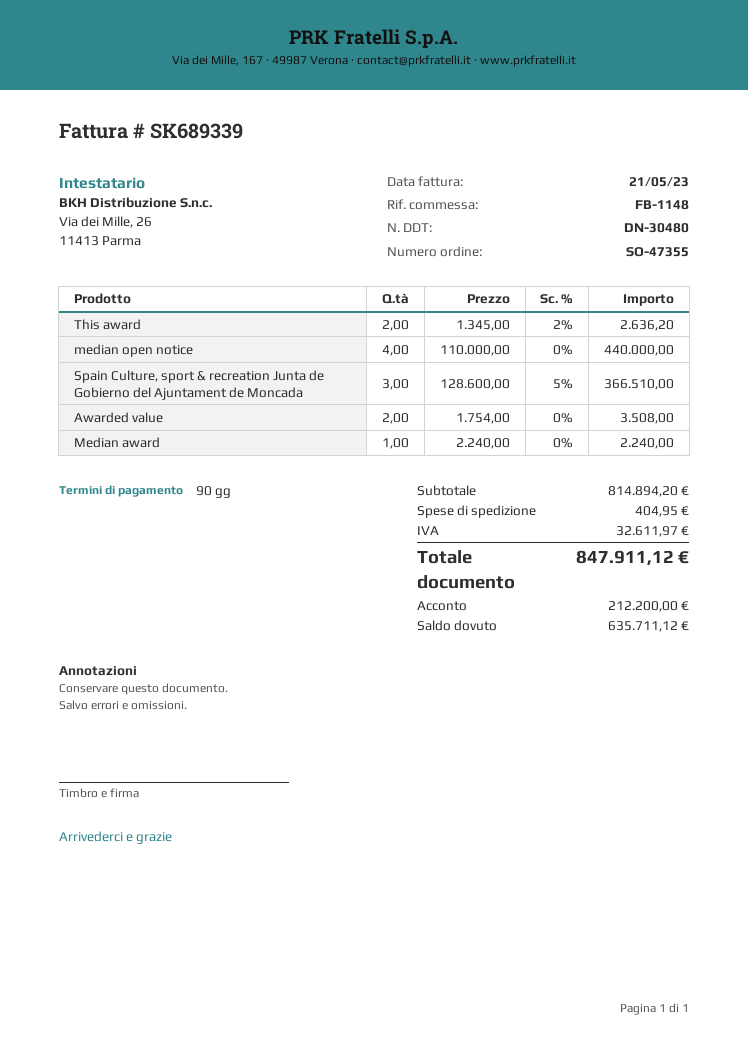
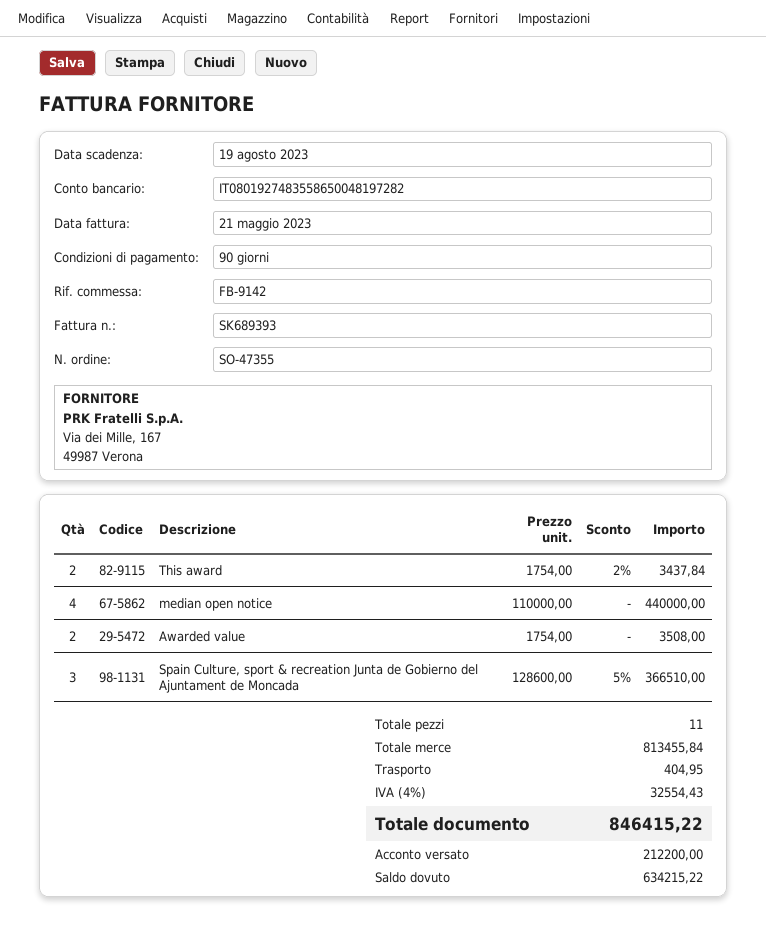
invoice number: SK689339 -> SK689393
reference: FB-1148 -> FB-9142
This award: 2 x 1345.00 - 2% = 2636.20 -> 2 x 1754.00 - 2% = 3437.84
Median award: 1 x 2240.00 = 2240.00 -> none
subtotal: 814894.20 -> 813455.84
tax: 32611.97 -> 32554.43
total: 847911.12 -> 846415.22
balance: 635711.12 -> 634215.22

